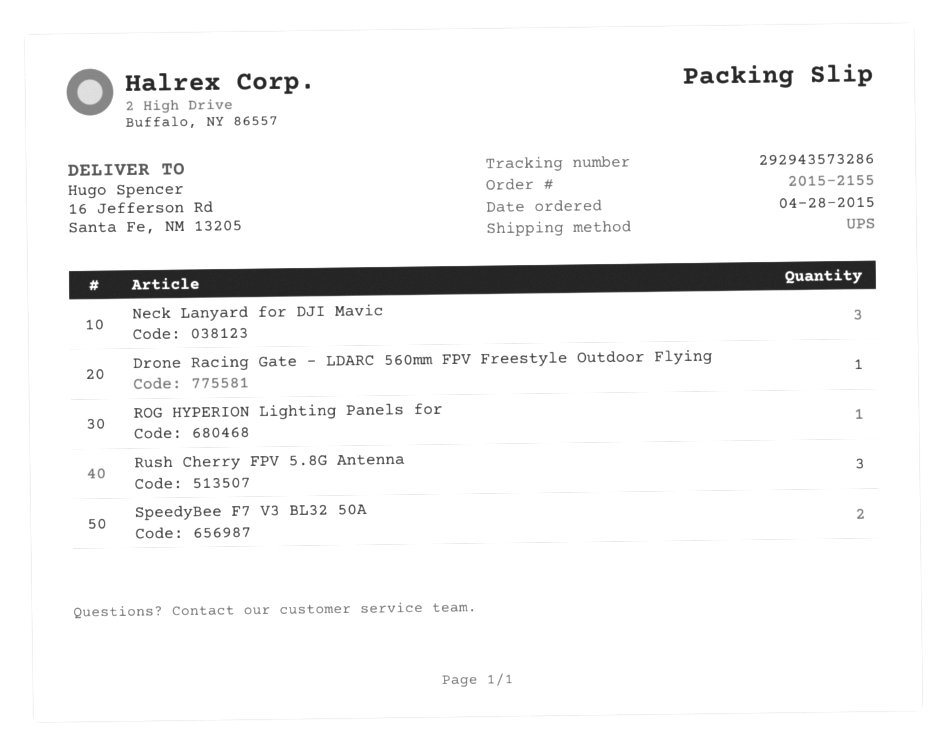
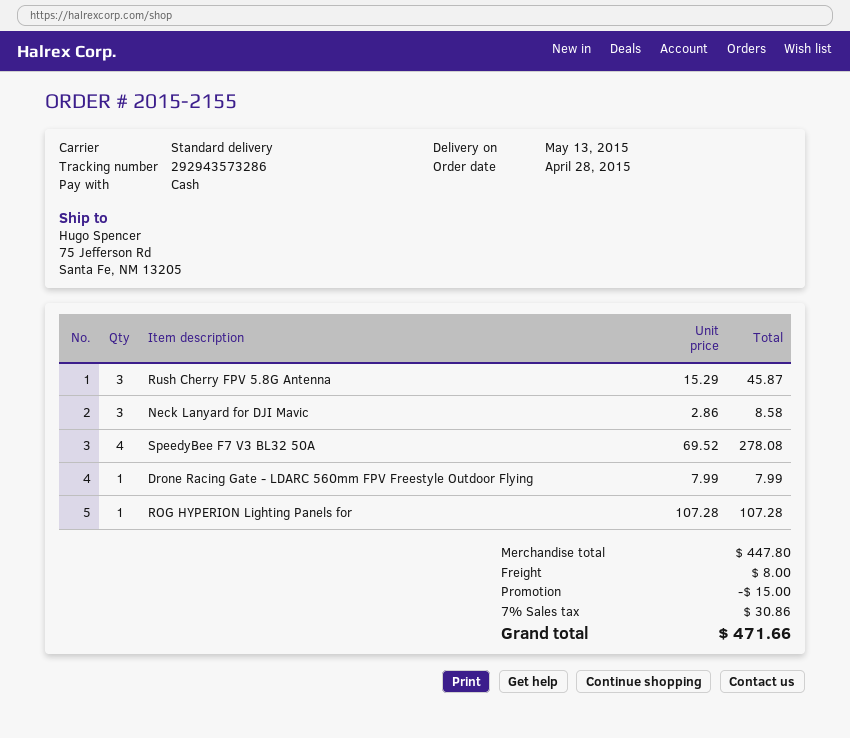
shipping method: UPS -> standard
ship to: 16 Jefferson Rd, Santa Fe, NM 13205 -> 75 Jefferson Rd, Santa Fe, NM 13205
SpeedyBee F7 V3 BL32 50A: 2 -> 4

